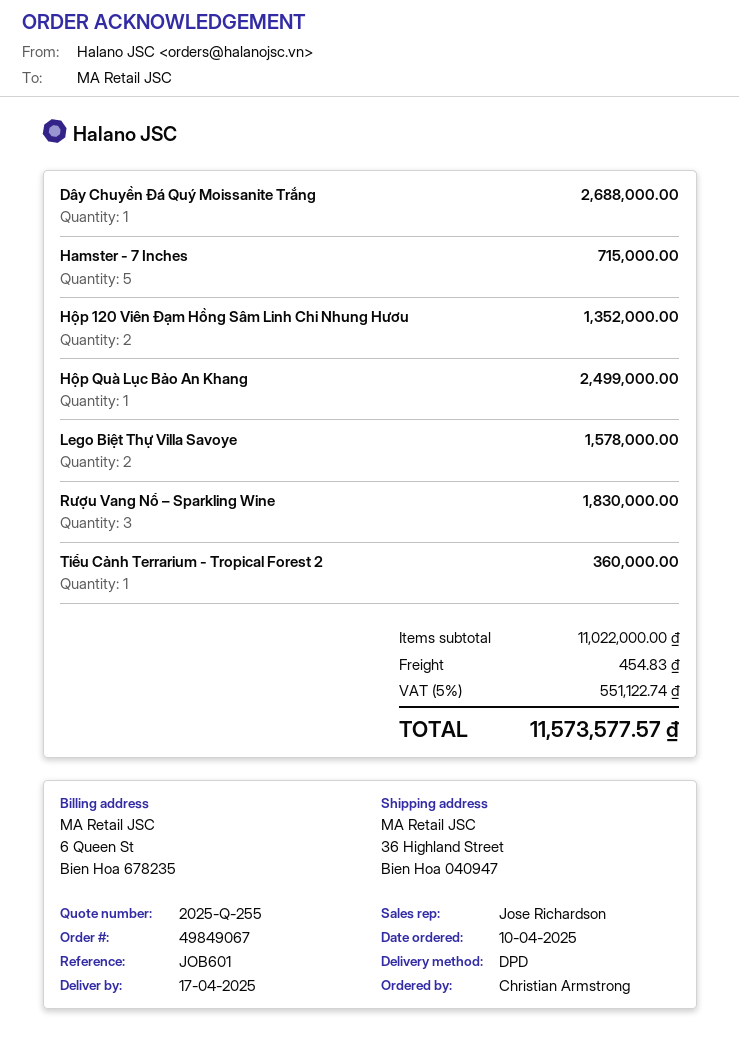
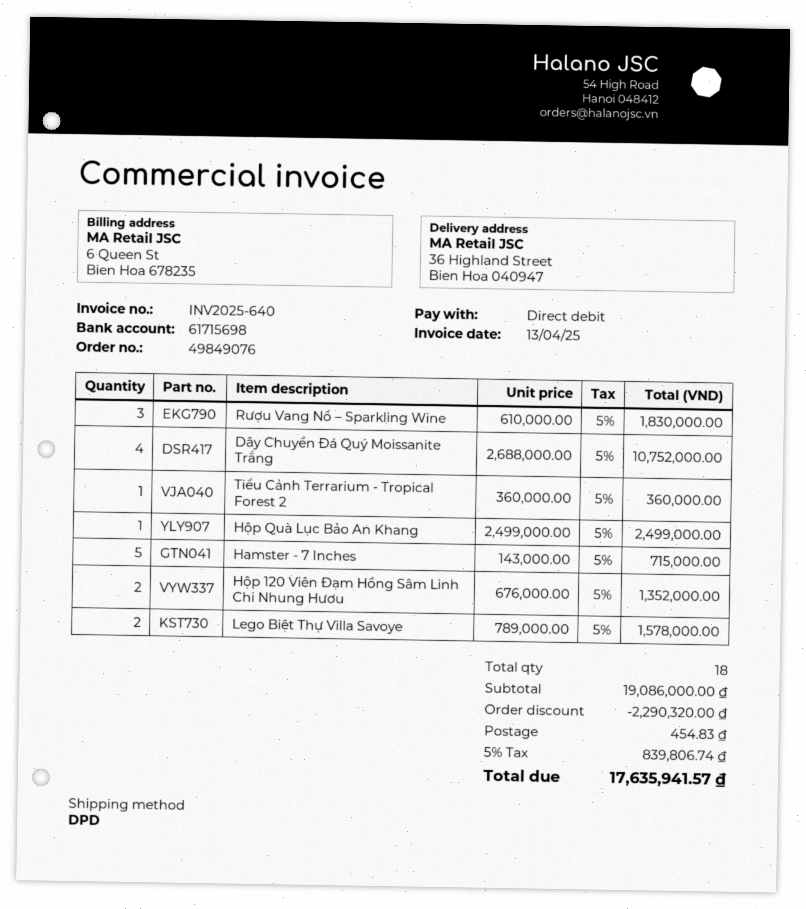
order number: 49849067 -> 49849076
Dây Chuyền Đá Quý Moissanite Trắng: 1 for 2688000.00 -> 4 for 10752000.00
subtotal: 11022000.00 -> 19086000.00
discount: none -> 2290320.00
tax: 5% = 551122.74 -> 5% = 839806.74
total: 11573577.57 -> 17635941.57

